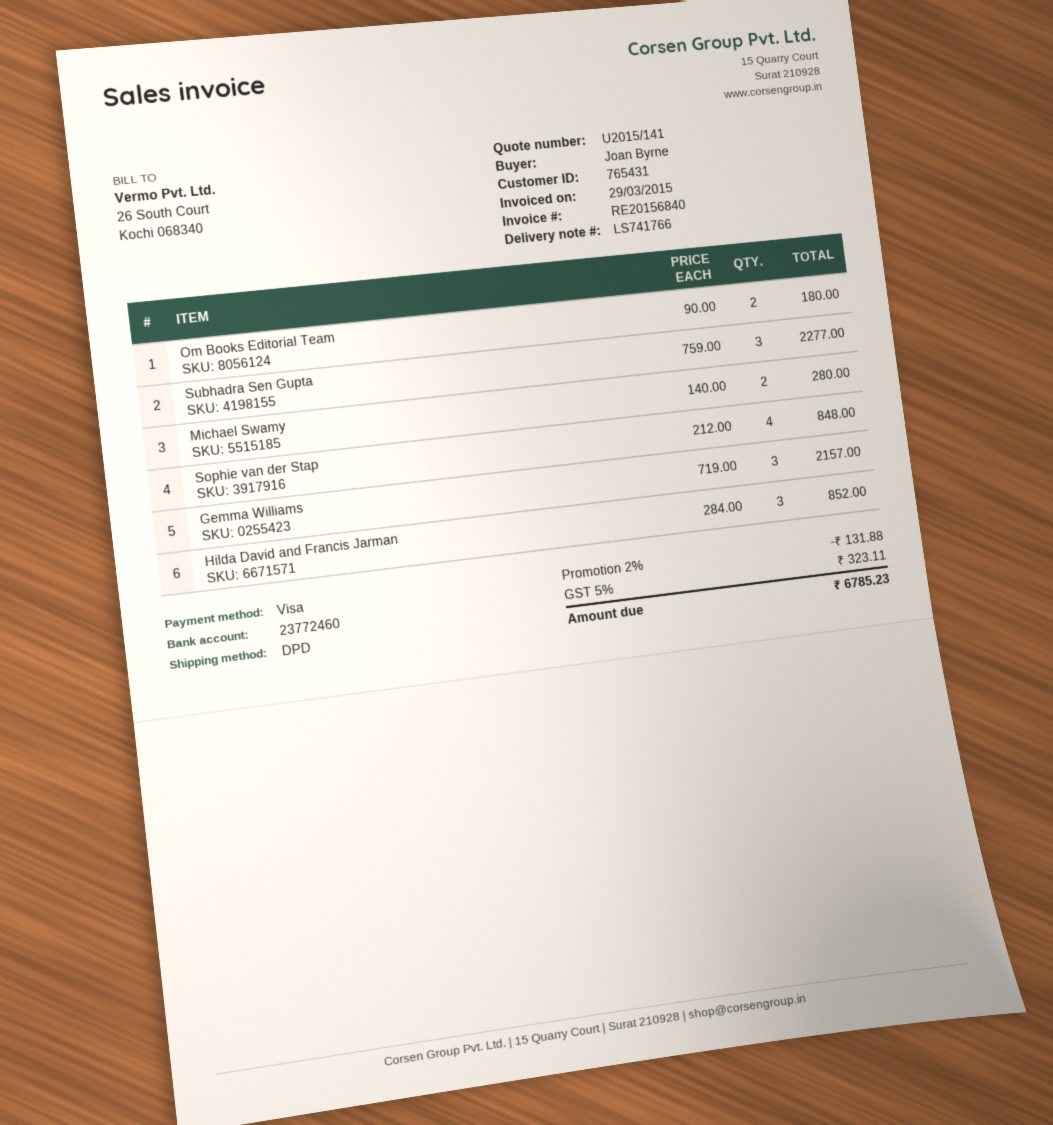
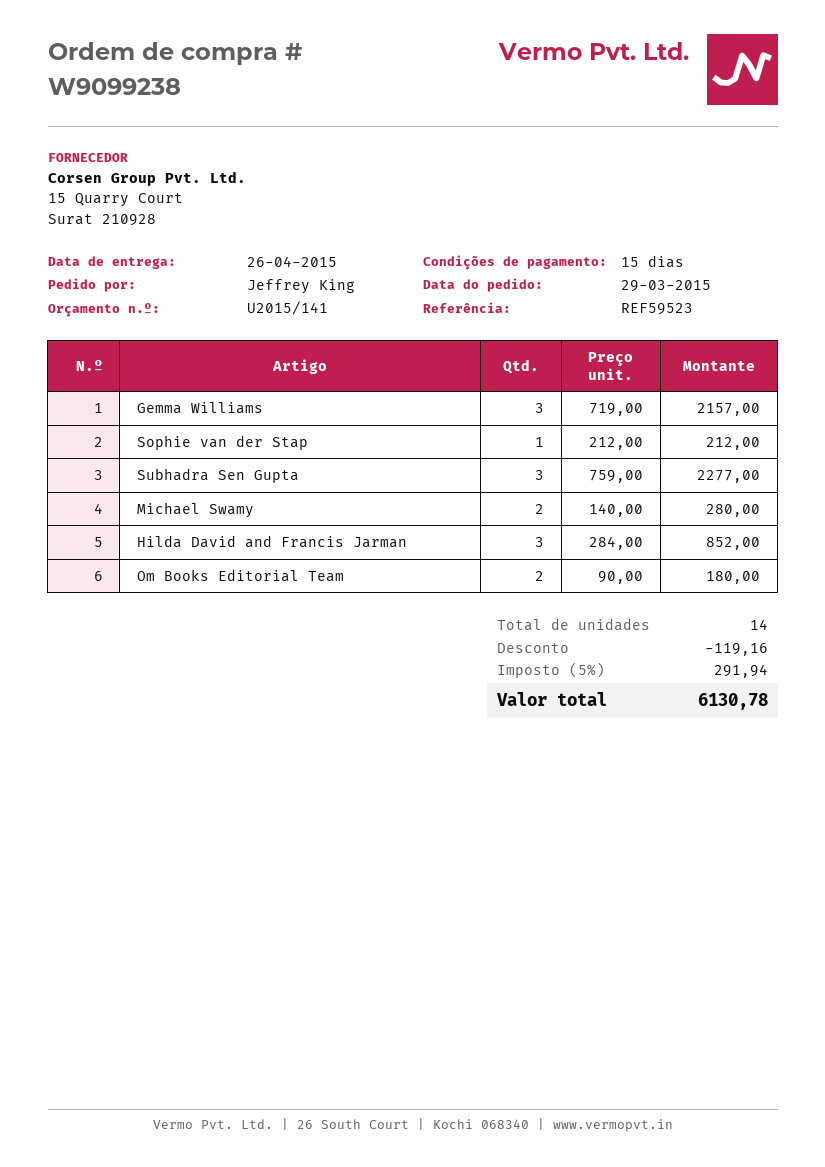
ordered by: Joan Byrne -> Jeffrey King
Sophie van der Stap: 4 x 212.00 = 848.00 -> 1 x 212.00 = 212.00
discount: 131.88 -> 119.16
tax: 5% = 323.11 -> 5% = 291.94
total: 6785.23 -> 6130.78

